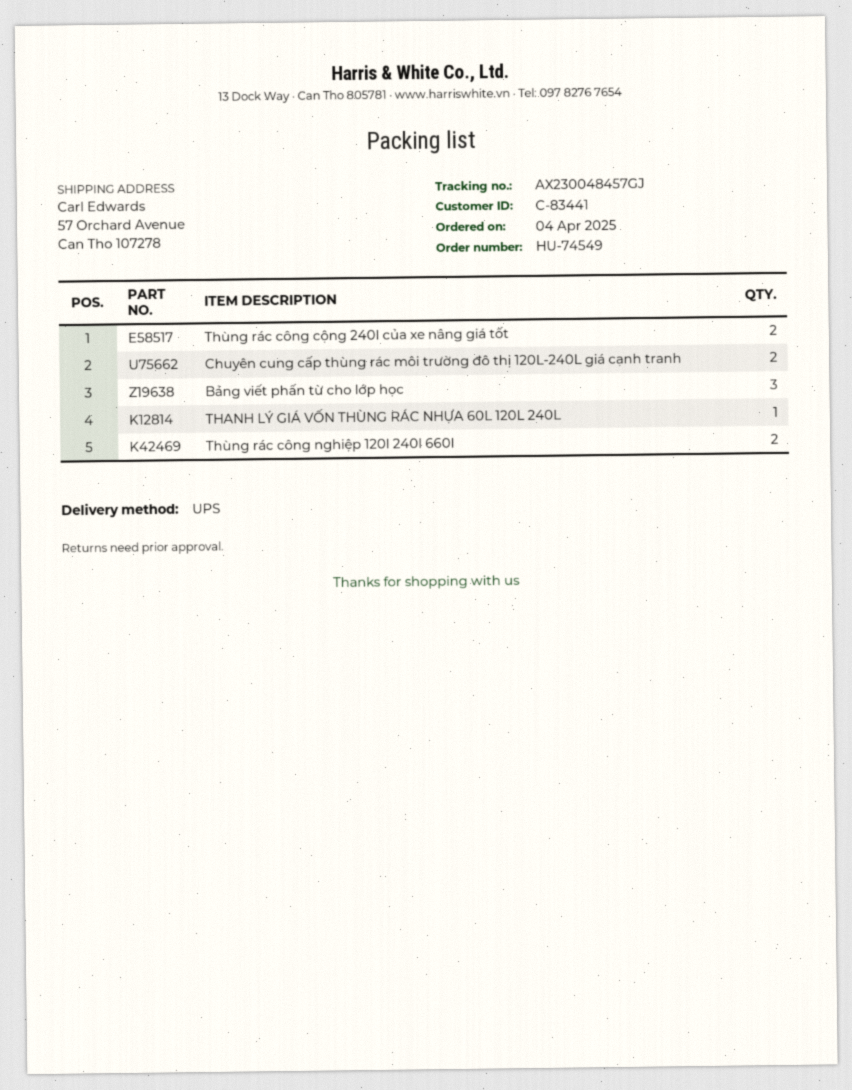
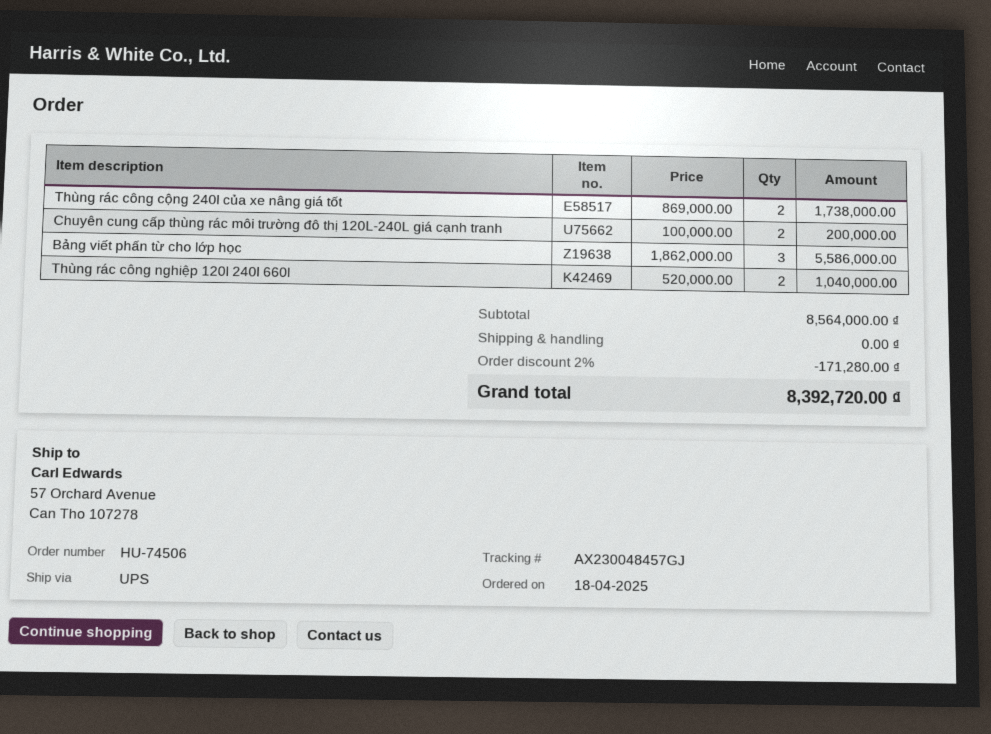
order number: HU-74549 -> HU-74506
order date: 2025-04-04 -> 2025-04-18
THANH LÝ GIÁ VỐN THÙNG RÁC NHỰA 60L 120L 240L: 1 -> none

